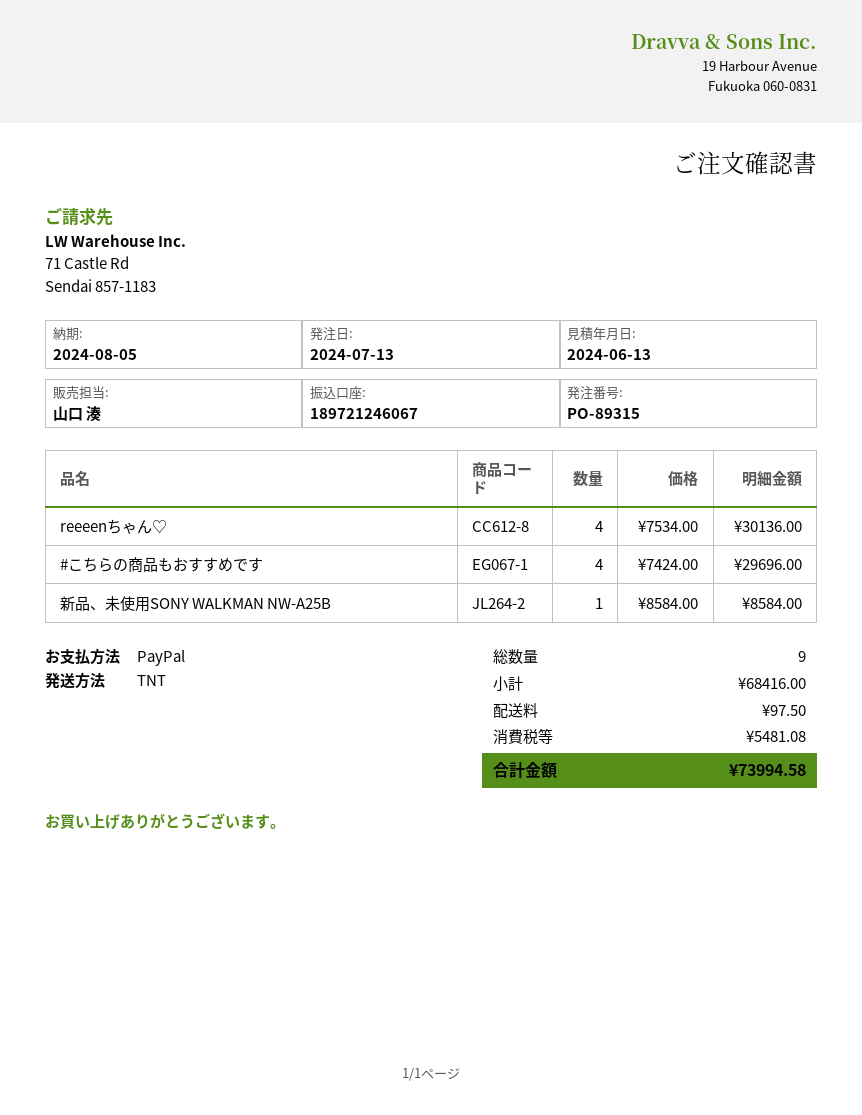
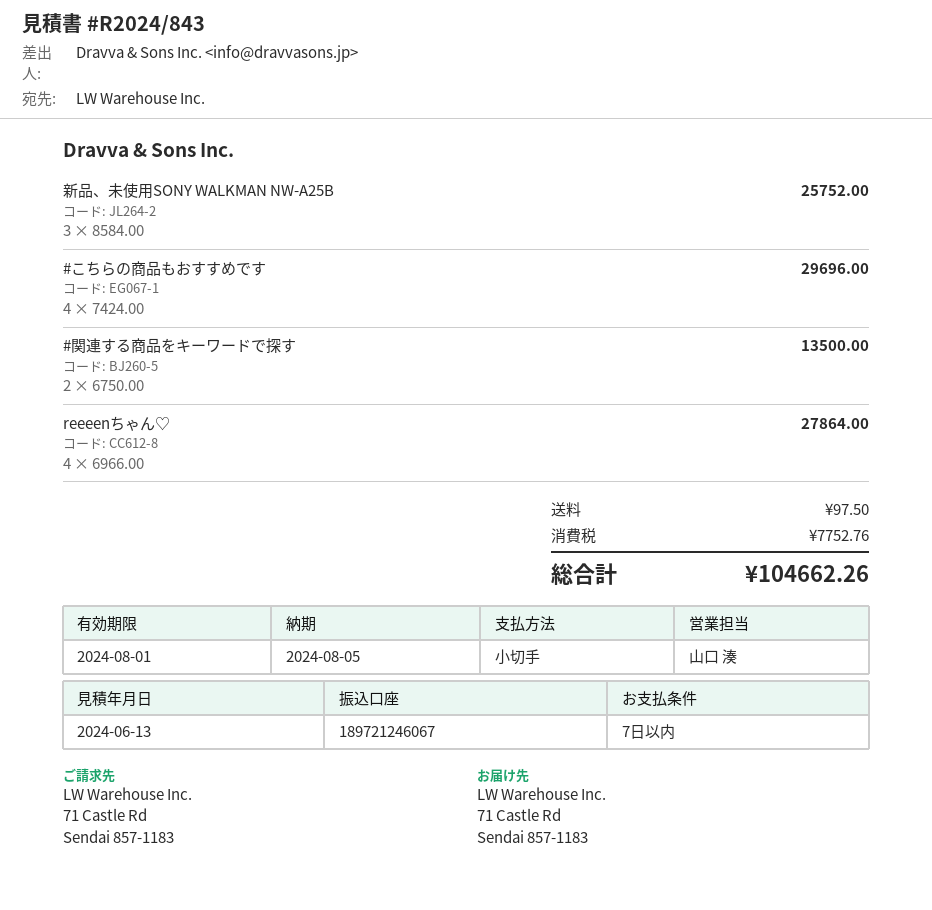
payment method: PayPal -> cheque
reeeenちゃん♡: 4 x 7534.00 = 30136.00 -> 4 x 6966.00 = 27864.00
新品、未使用SONY WALKMAN NW-A25B: 1 x 8584.00 = 8584.00 -> 3 x 8584.00 = 25752.00
#関連する商品をキーワードで探す: none -> 2 x 6750.00 = 13500.00
tax: 5481.08 -> 7752.76
total: 73994.58 -> 104662.26

